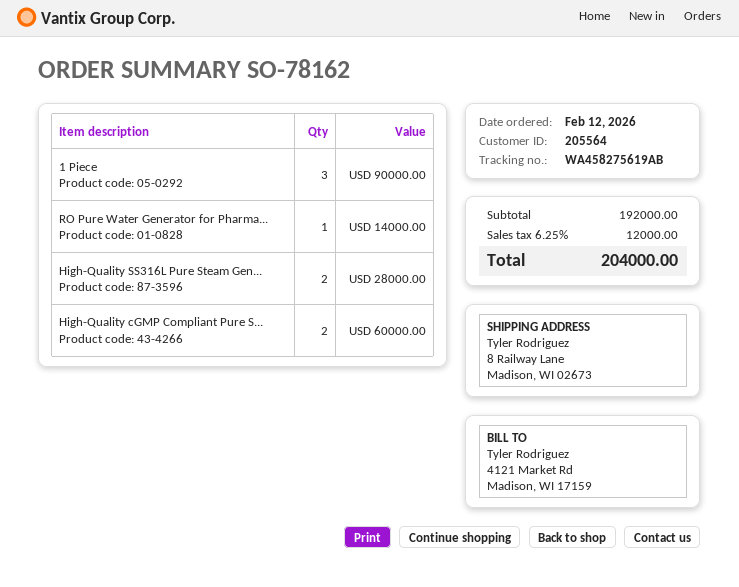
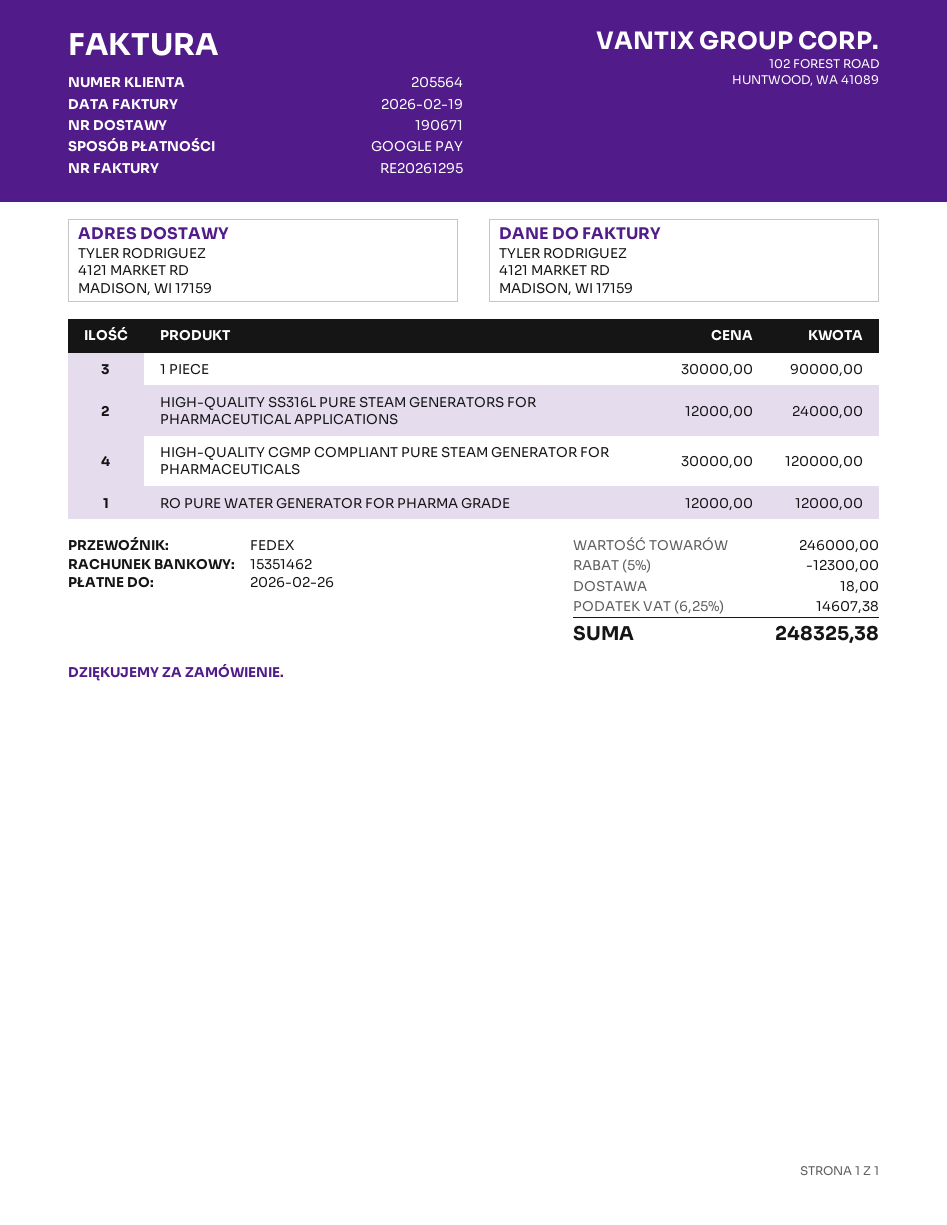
ship to: 8 Railway Lane, Madison, WI 02673 -> 4121 MARKET RD, MADISON, WI 17159
RO Pure Water Generator for Pharma...: 1 for 14000.00 -> 1 for 12000.00
High-Quality SS316L Pure Steam Gen...: 2 for 28000.00 -> 2 for 24000.00
High-Quality cGMP Compliant Pure S...: 2 for 60000.00 -> 4 for 120000.00
subtotal: 192000.00 -> 246000.00
discount: none -> 5% = 12300.00
shipping: none -> 18.00
tax: 6.25% = 12000.00 -> 6.25% = 14607.38
total: 204000.00 -> 248325.38

